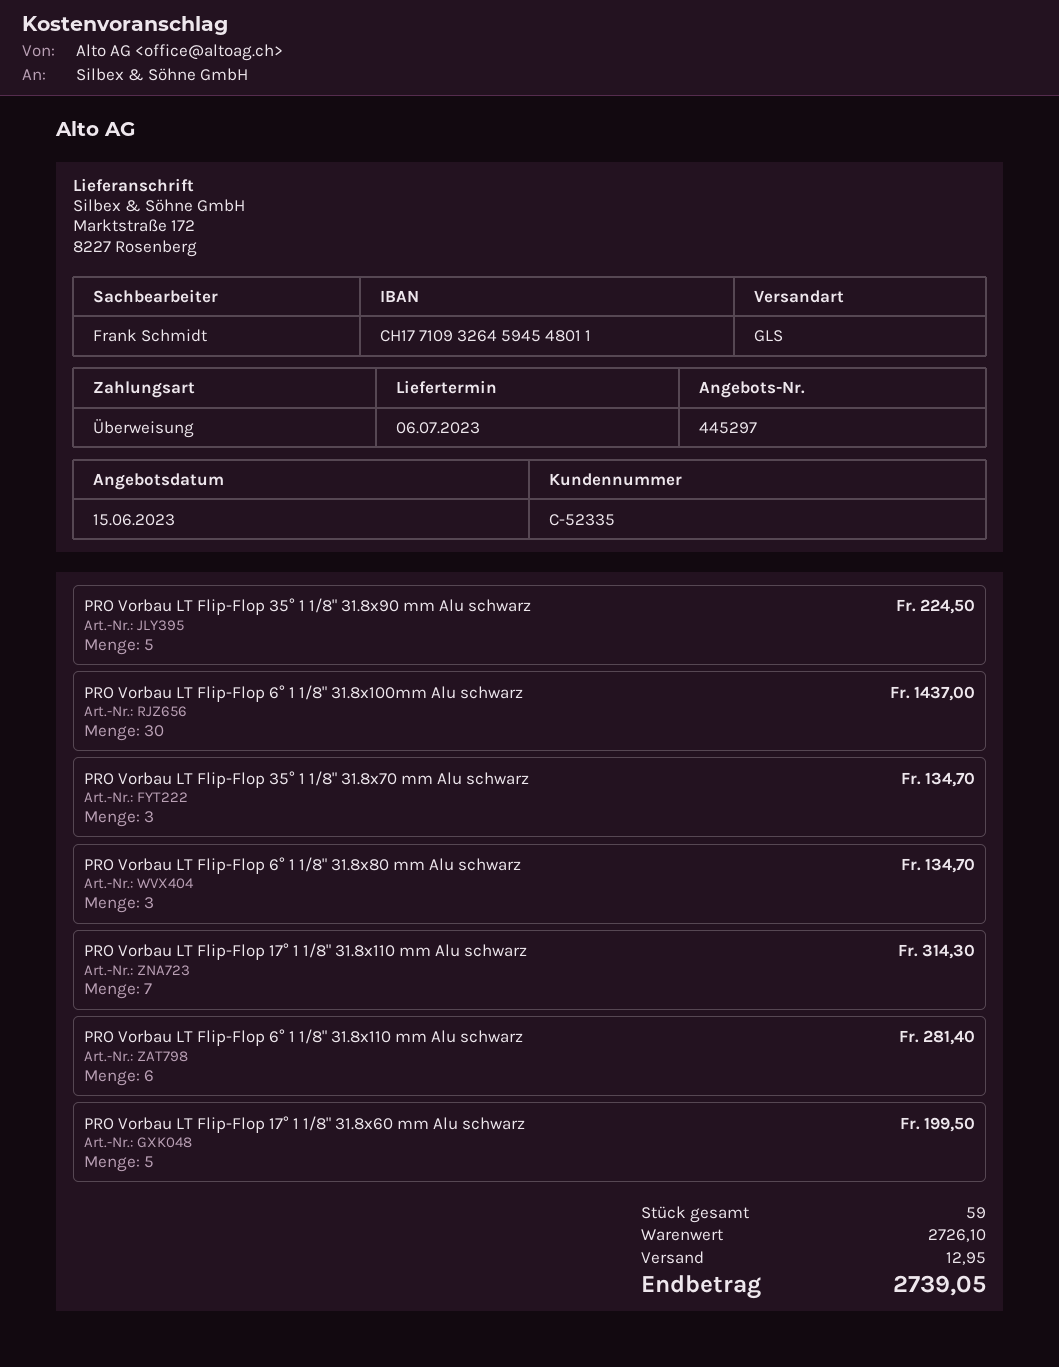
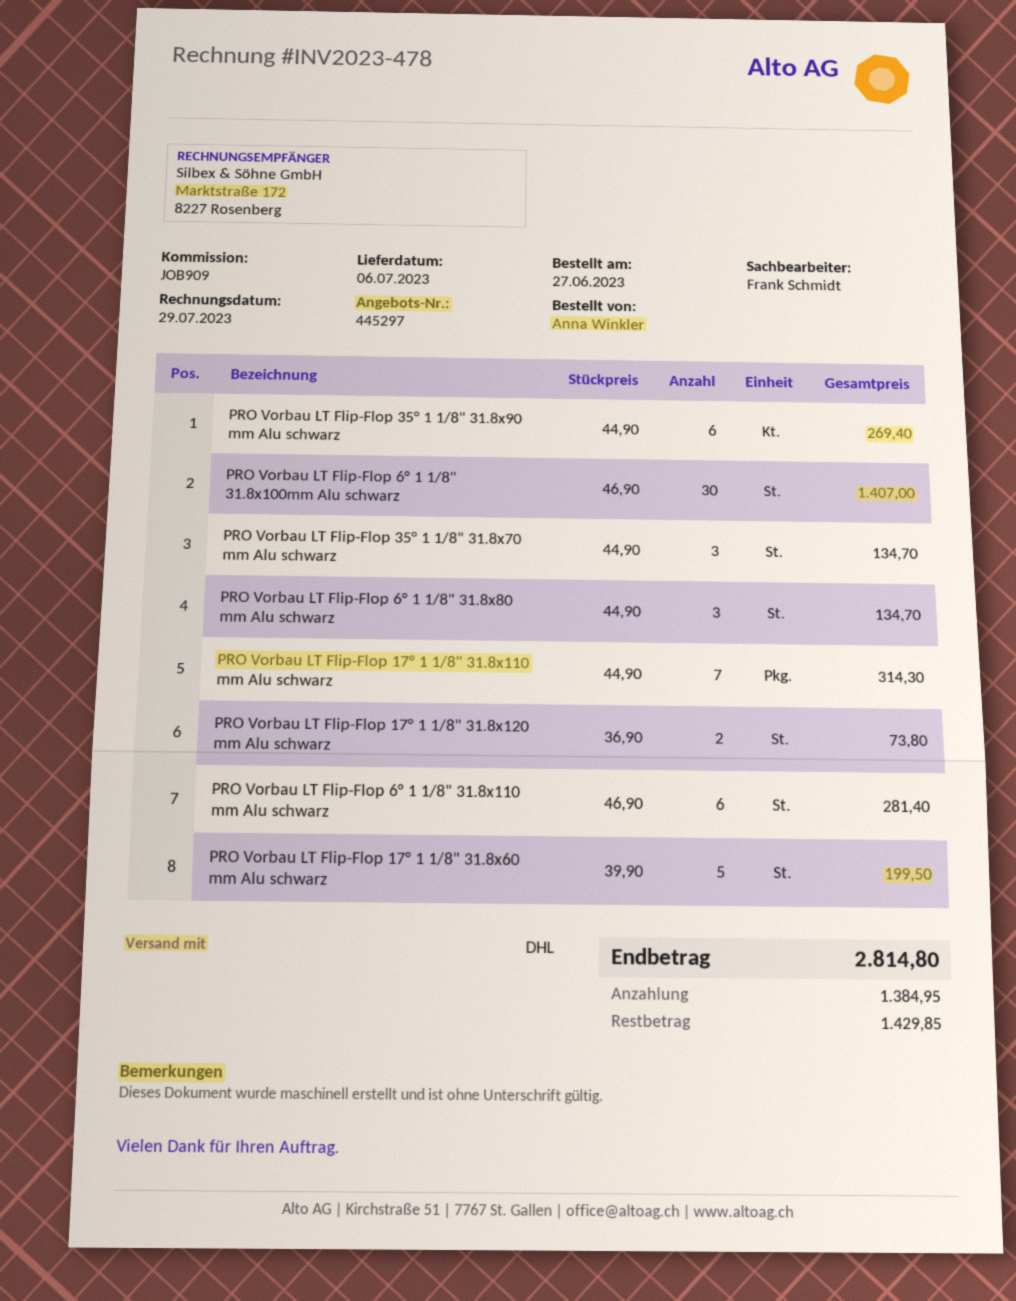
shipping method: GLS -> DHL
PRO Vorbau LT Flip-Flop 35° 1 1/8" 31.8x90 mm Alu schwarz: 5 for 224.50 -> 6 for 269.40
PRO Vorbau LT Flip-Flop 6° 1 1/8" 31.8x100mm Alu schwarz: 30 for 1437.00 -> 30 for 1407.00
PRO Vorbau LT Flip-Flop 17° 1 1/8" 31.8x120 mm Alu schwarz: none -> 2 for 73.80
shipping: 12.95 -> none
total: 2739.05 -> 2814.80

